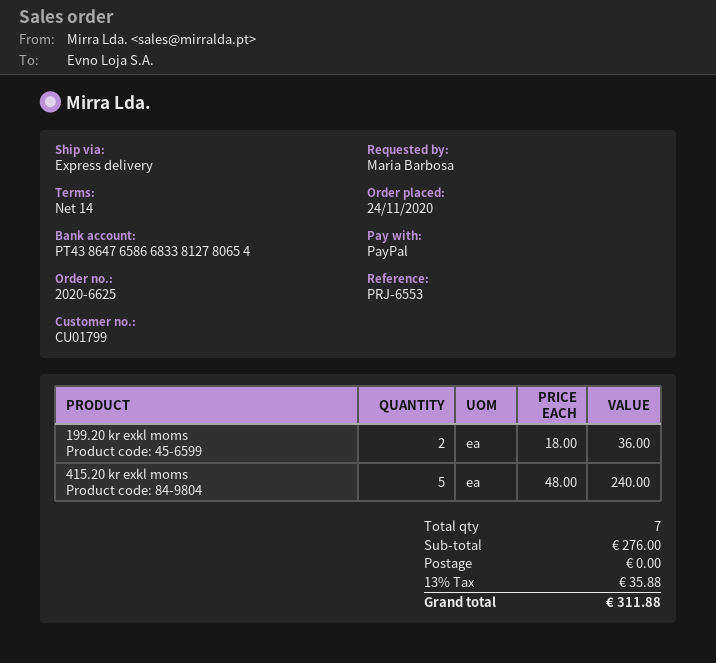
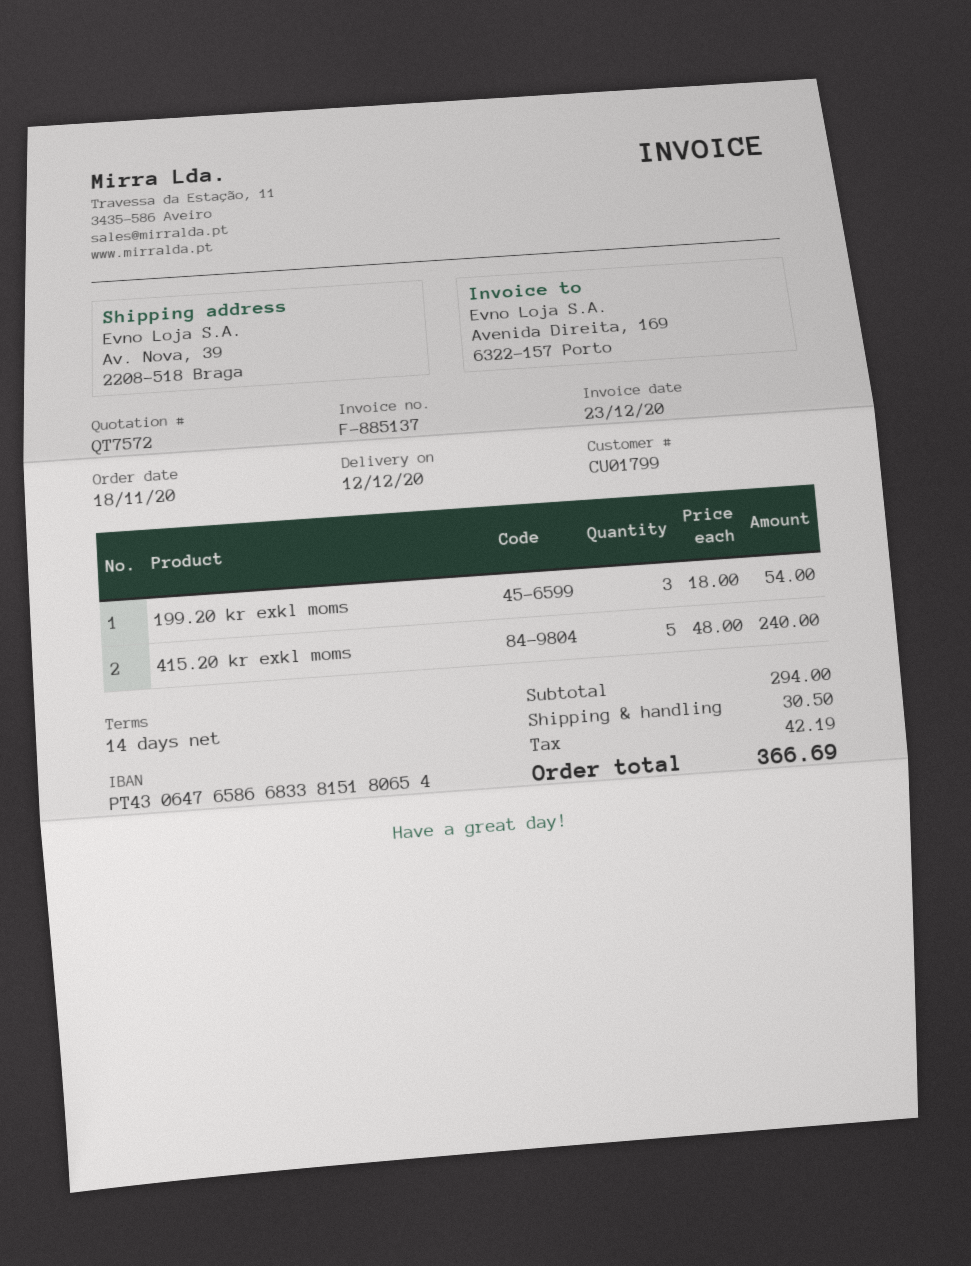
order date: 2020-11-24 -> 2020-11-18
bank account: PT43864765866833812780654 -> PT43064765866833815180654
199.20 kr exkl moms: 2 x 18.00 = 36.00 -> 3 x 18.00 = 54.00
subtotal: 276.00 -> 294.00
shipping: 0.00 -> 30.50
tax: 35.88 -> 42.19
total: 311.88 -> 366.69

